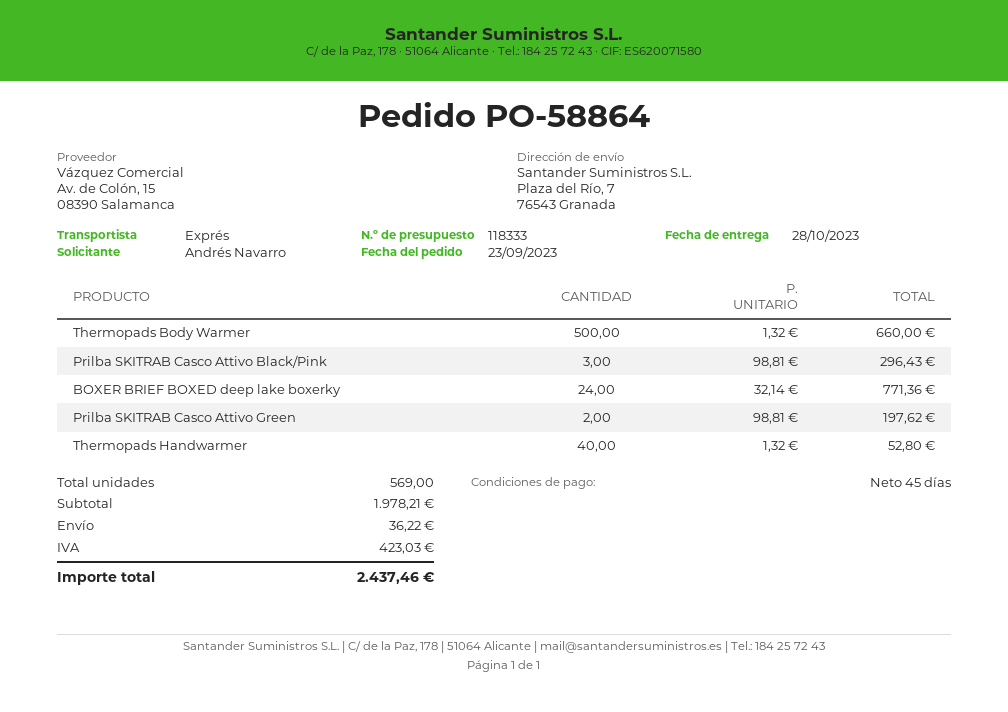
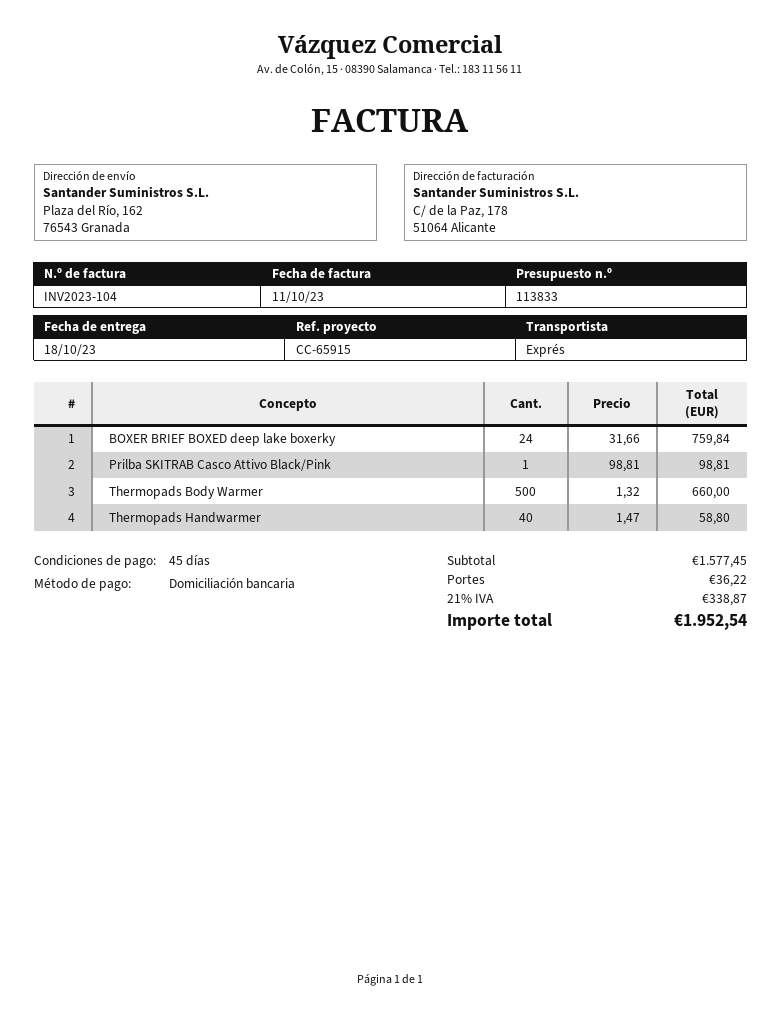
quote number: 118333 -> 113833
delivery date: 2023-10-28 -> 2023-10-18
ship to: Plaza del Río, 7, 76543 Granada -> Plaza del Río, 162, 76543 Granada
Prilba SKITRAB Casco Attivo Black/Pink: 3 x 98.81 = 296.43 -> 1 x 98.81 = 98.81
BOXER BRIEF BOXED deep lake boxerky: 24 x 32.14 = 771.36 -> 24 x 31.66 = 759.84
Prilba SKITRAB Casco Attivo Green: 2 x 98.81 = 197.62 -> none
Thermopads Handwarmer: 40 x 1.32 = 52.80 -> 40 x 1.47 = 58.80
subtotal: 1978.21 -> 1577.45
tax: 423.03 -> 338.87
total: 2437.46 -> 1952.54

